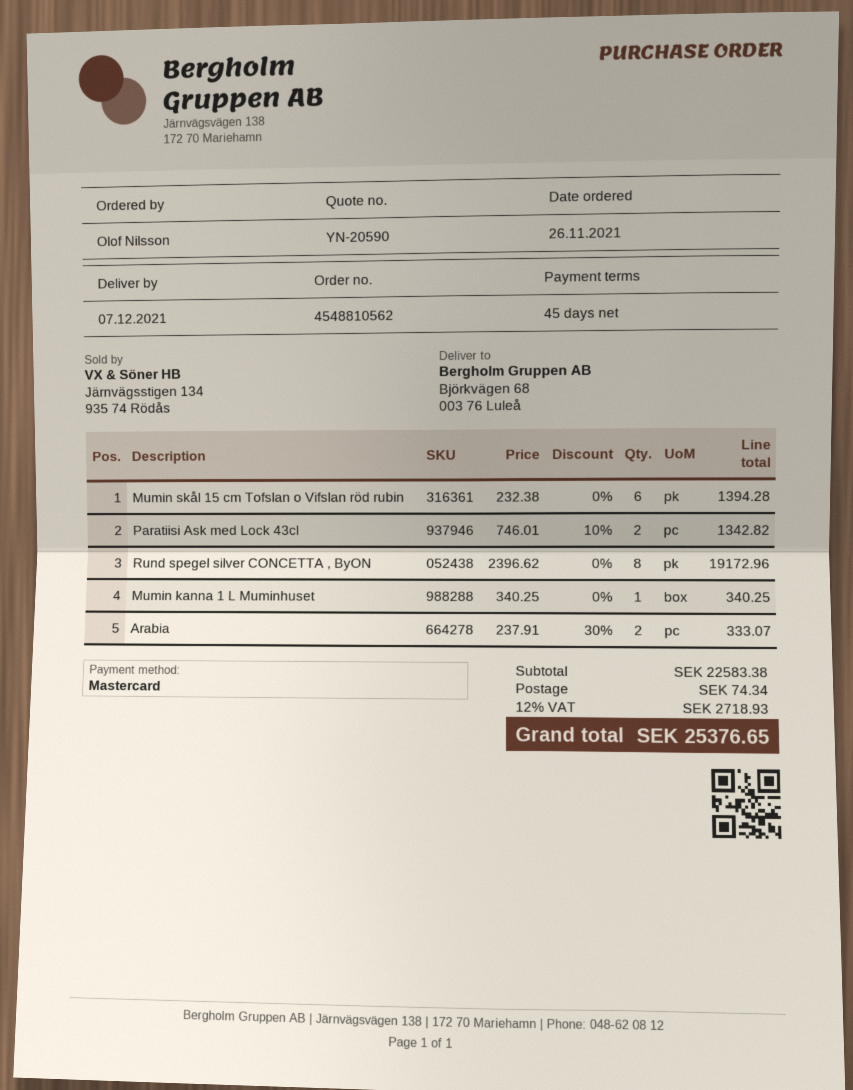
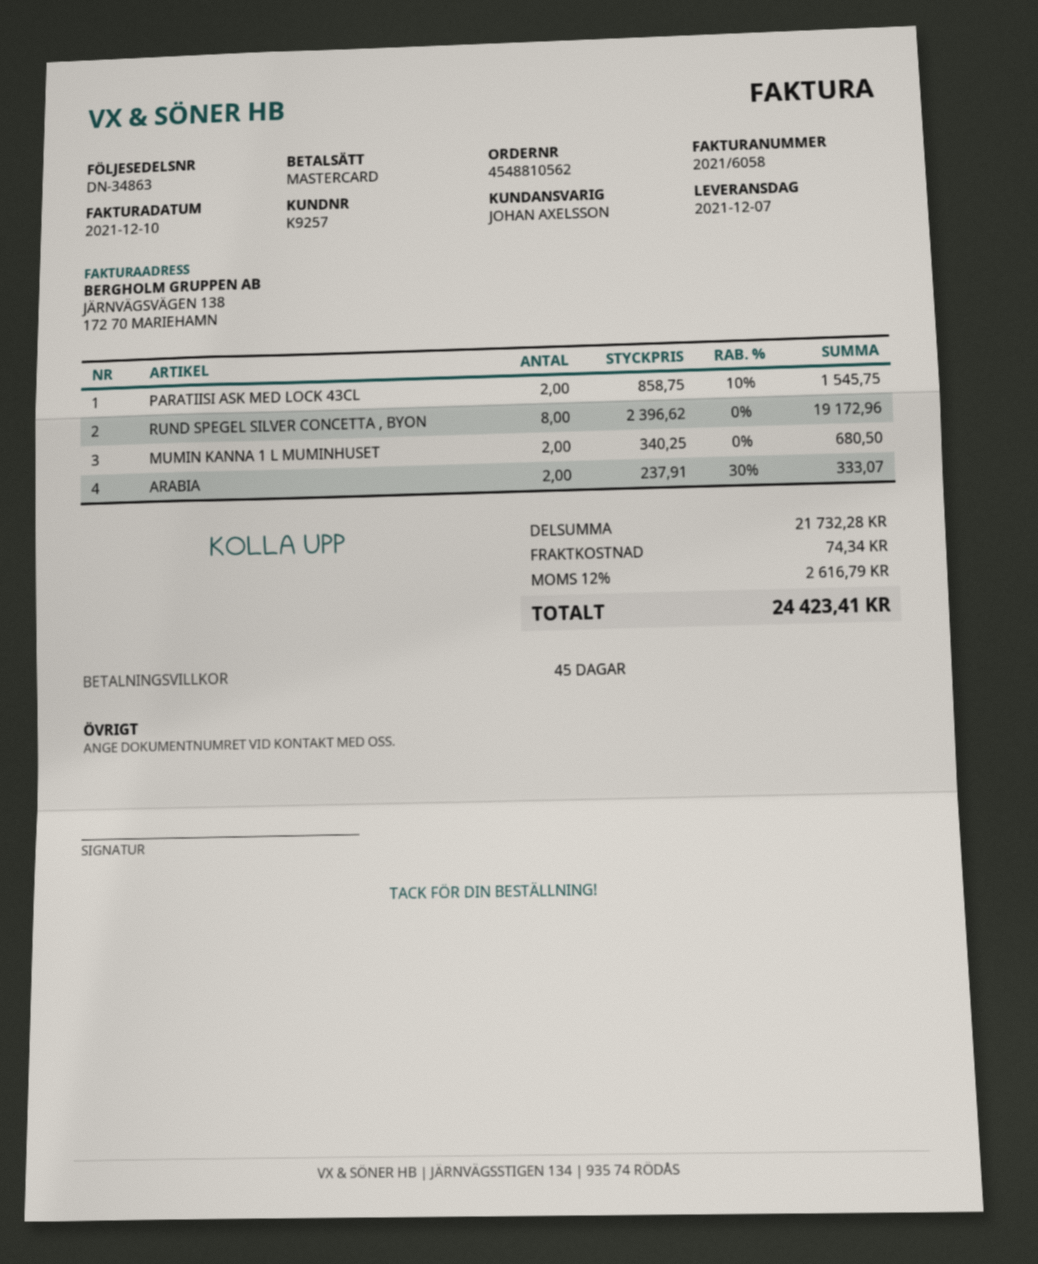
Mumin skål 15 cm Tofslan o Vifslan röd rubin: 6 x 232.38 = 1394.28 -> none
Paratiisi Ask med Lock 43cl: 2 x 746.01 - 10% = 1342.82 -> 2 x 858.75 - 10% = 1545.75
Mumin kanna 1 L Muminhuset: 1 x 340.25 = 340.25 -> 2 x 340.25 = 680.50
subtotal: 22583.38 -> 21732.28
tax: 12% = 2718.93 -> 12% = 2616.79
total: 25376.65 -> 24423.41

